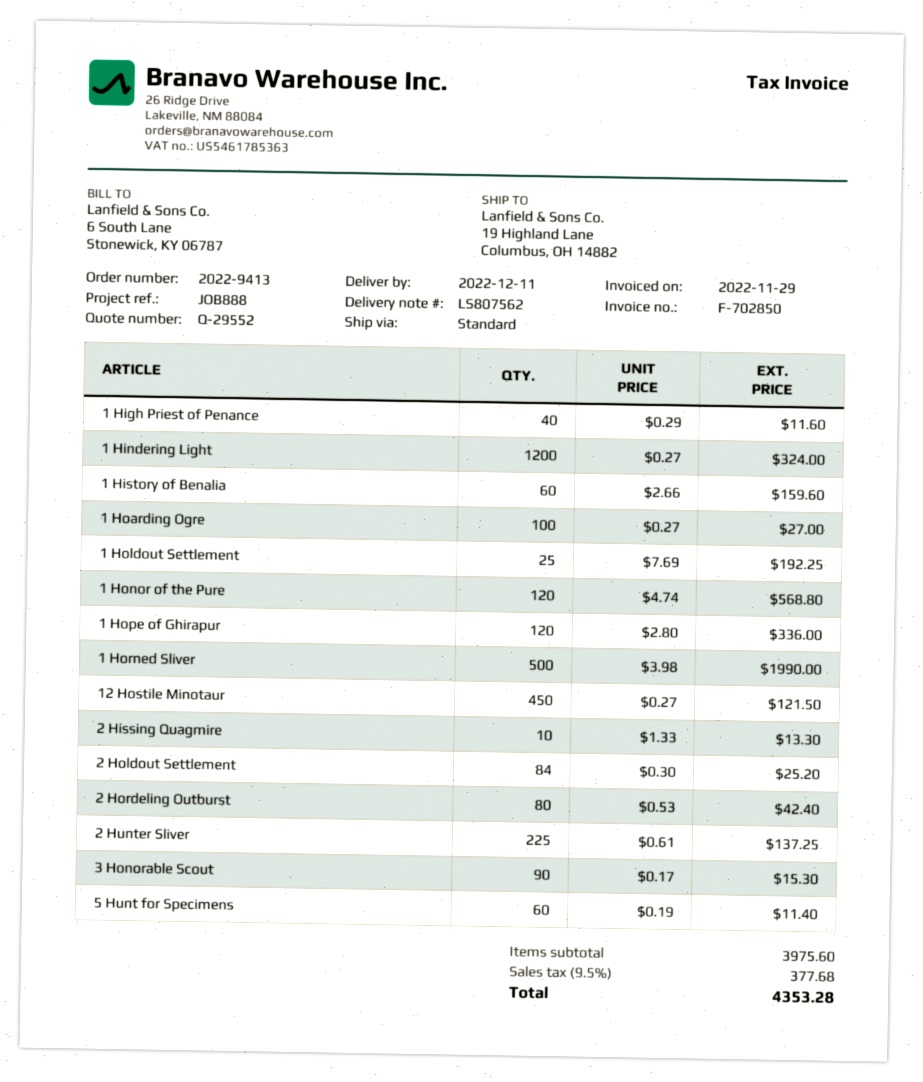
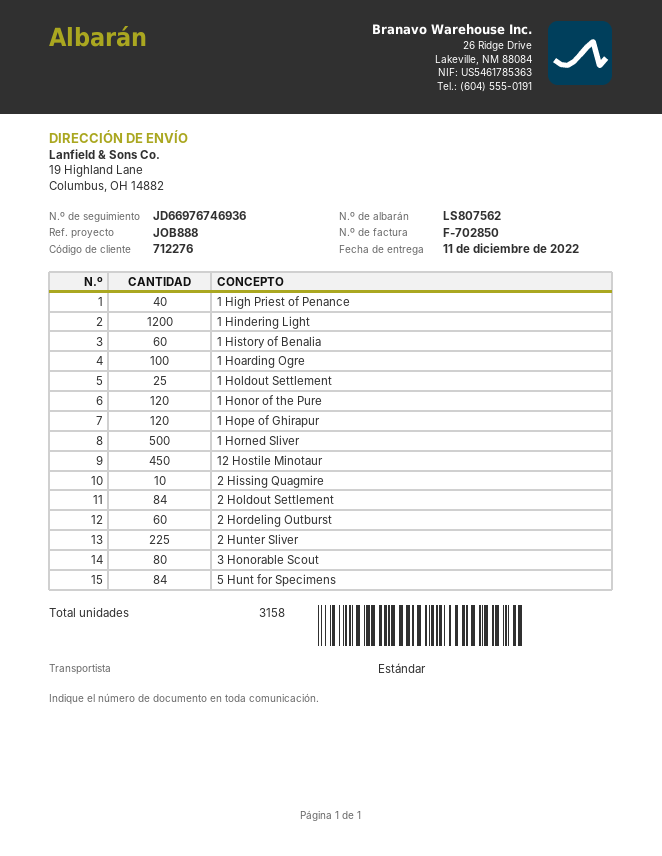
2 Hordeling Outburst: 80 -> 60
3 Honorable Scout: 90 -> 80
5 Hunt for Specimens: 60 -> 84

